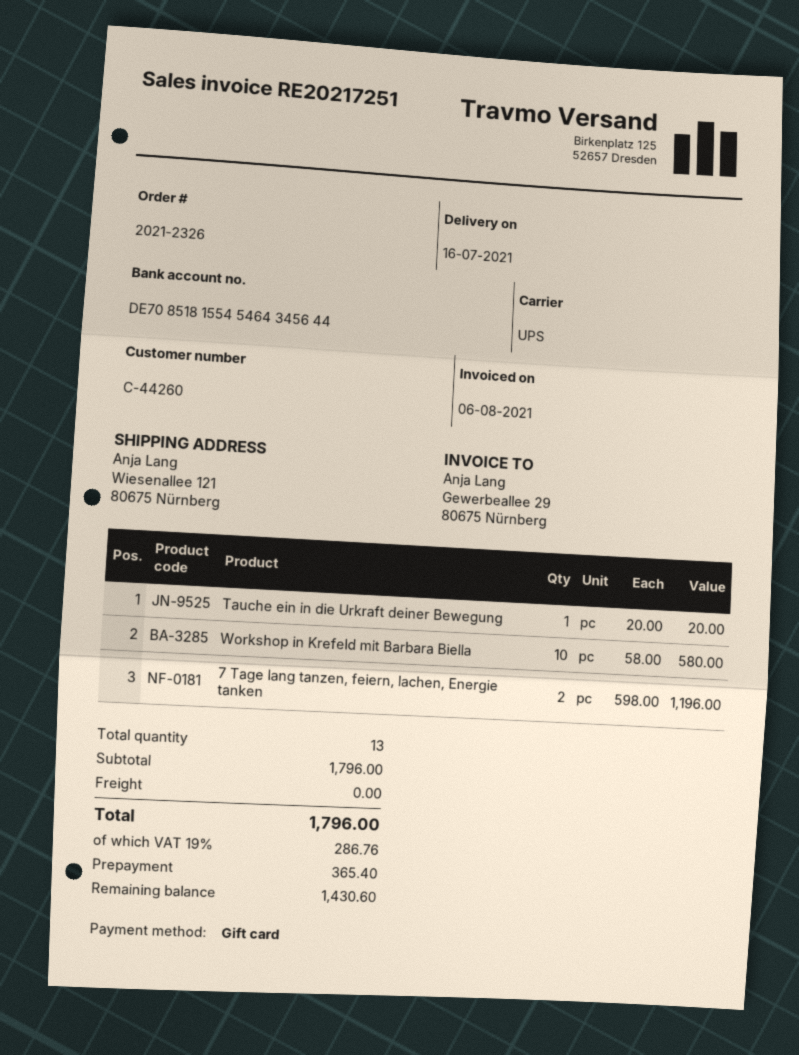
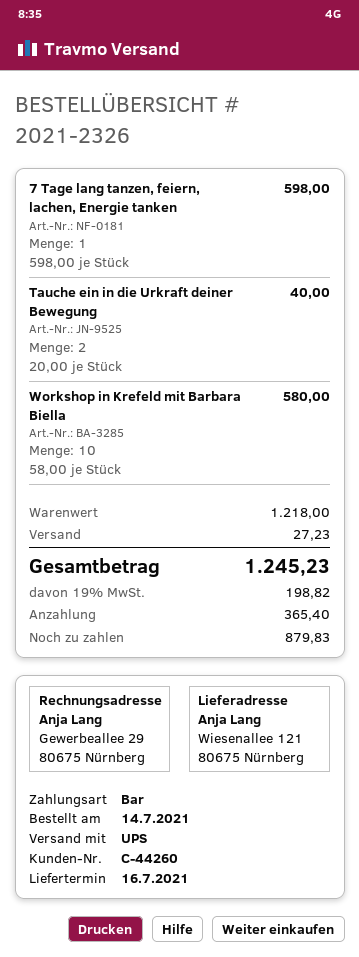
payment method: gift card -> cash
Tauche ein in die Urkraft deiner Bewegung: 1 x 20.00 = 20.00 -> 2 x 20.00 = 40.00
7 Tage lang tanzen, feiern, lachen, Energie tanken: 2 x 598.00 = 1196.00 -> 1 x 598.00 = 598.00
subtotal: 1796.00 -> 1218.00
shipping: 0.00 -> 27.23
tax: 19% = 286.76 -> 19% = 198.82
total: 1796.00 -> 1245.23
balance: 1430.60 -> 879.83

